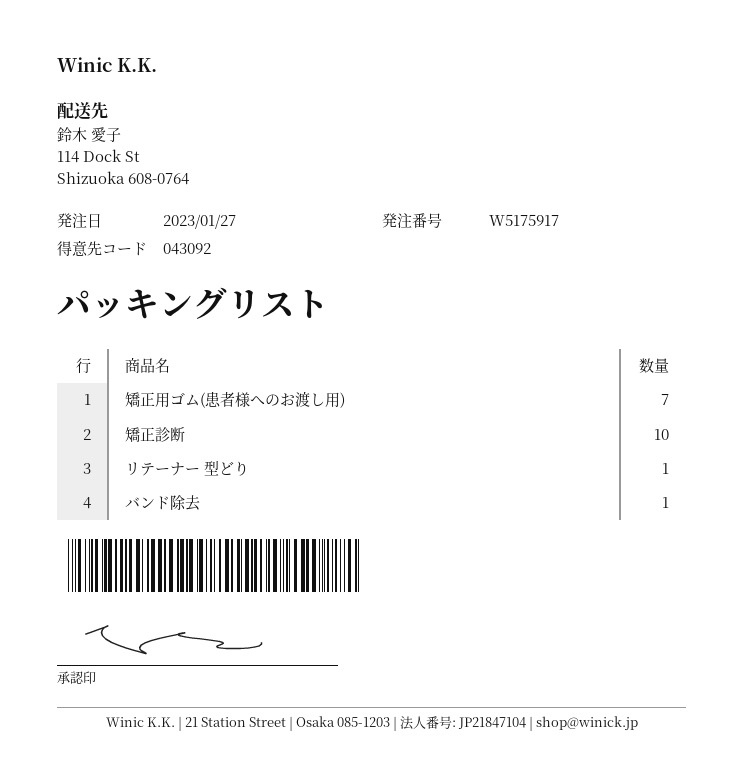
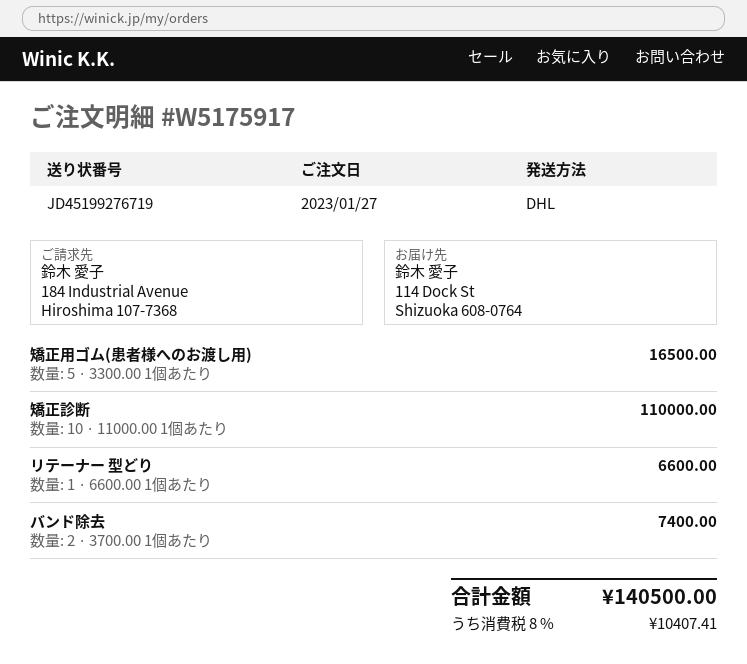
矯正用ゴム(患者様へのお渡し用): 7 -> 5
バンド除去: 1 -> 2

